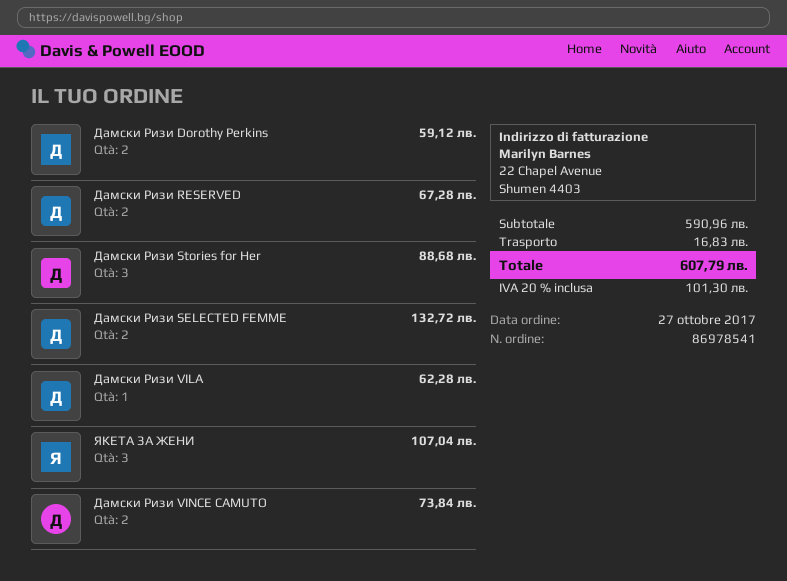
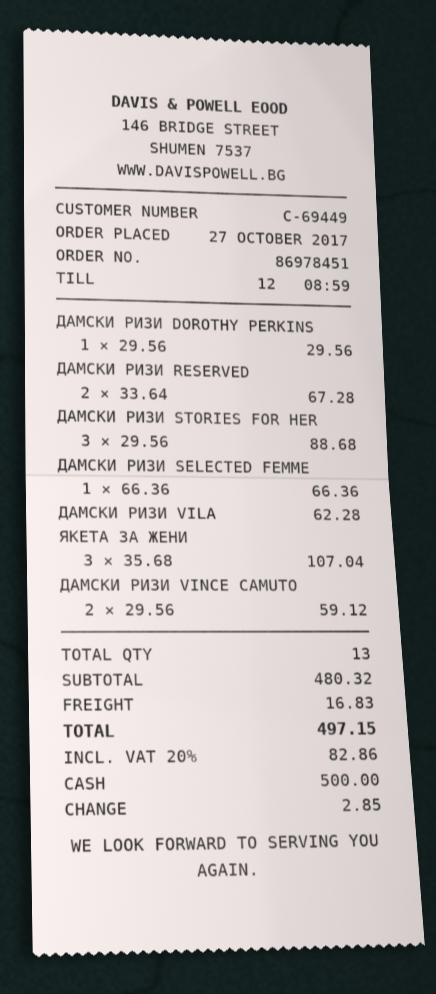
order number: 86978541 -> 86978451
Дамски Ризи Dorothy Perkins: 2 for 59.12 -> 1 for 29.56
Дамски Ризи SELECTED FEMME: 2 for 132.72 -> 1 for 66.36
Дамски Ризи VINCE CAMUTO: 2 for 73.84 -> 2 for 59.12
subtotal: 590.96 -> 480.32
tax: 20% = 101.30 -> 20% = 82.86
total: 607.79 -> 497.15

